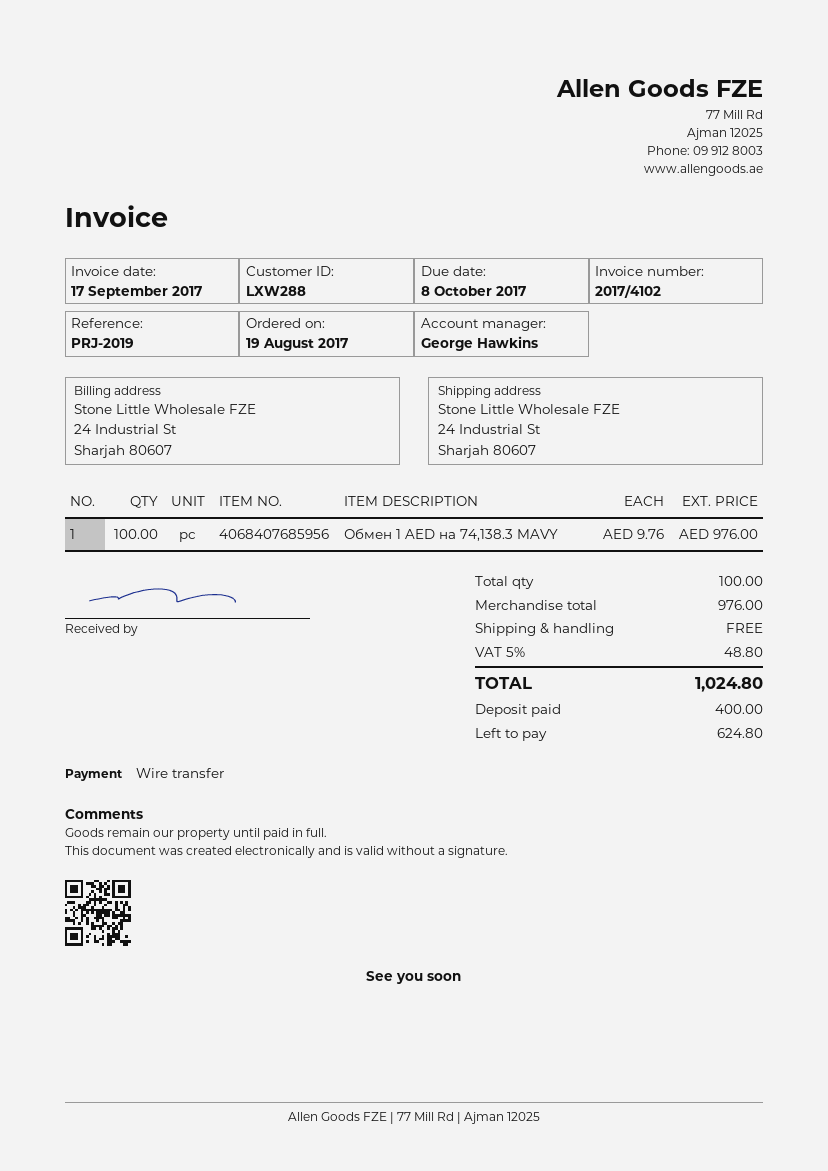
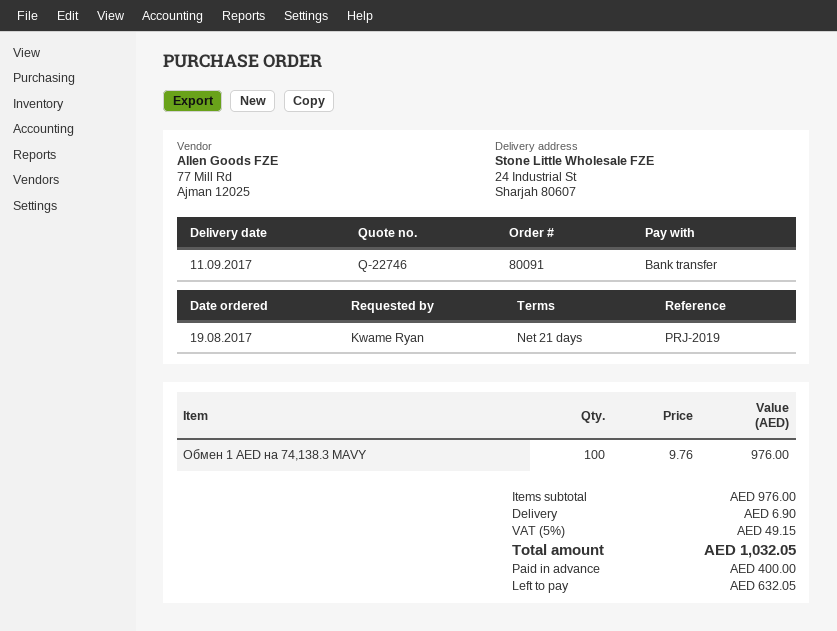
shipping: 0.00 -> 6.90
tax: 5% = 48.80 -> 5% = 49.15
total: 1024.80 -> 1032.05
balance: 624.80 -> 632.05

